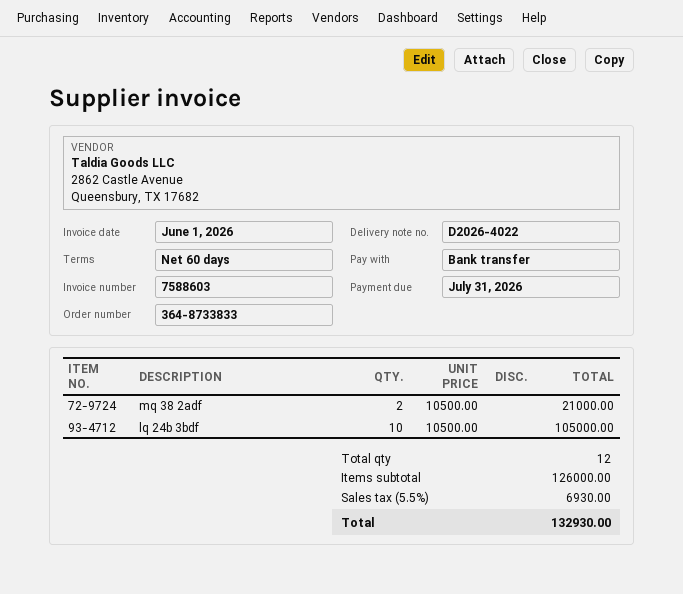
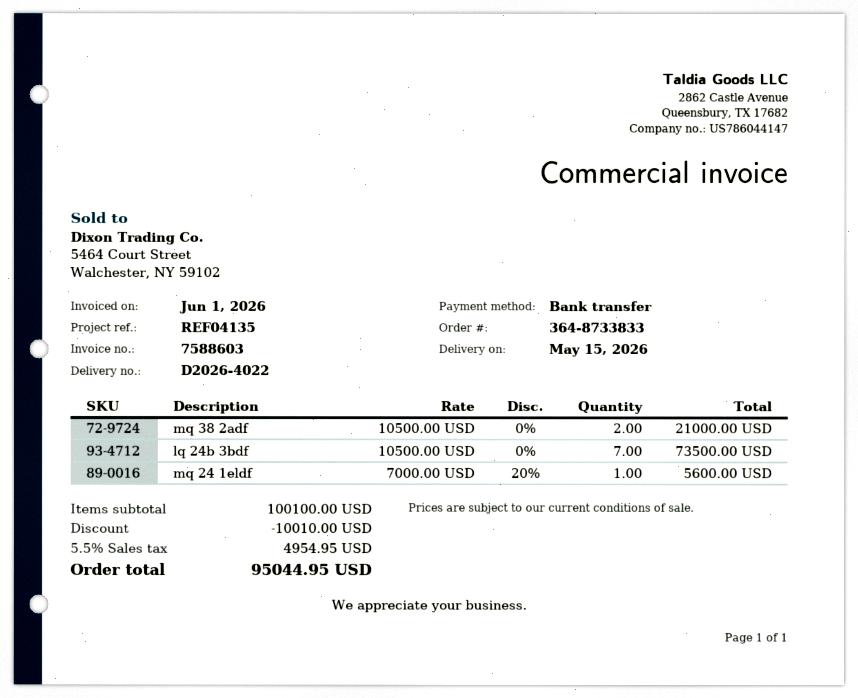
lq 24b 3bdf: 10 x 10500.00 = 105000.00 -> 7 x 10500.00 = 73500.00
mq 24 1eldf: none -> 1 x 7000.00 - 20% = 5600.00
subtotal: 126000.00 -> 100100.00
discount: none -> 10010.00
tax: 5.5% = 6930.00 -> 5.5% = 4954.95
total: 132930.00 -> 95044.95

